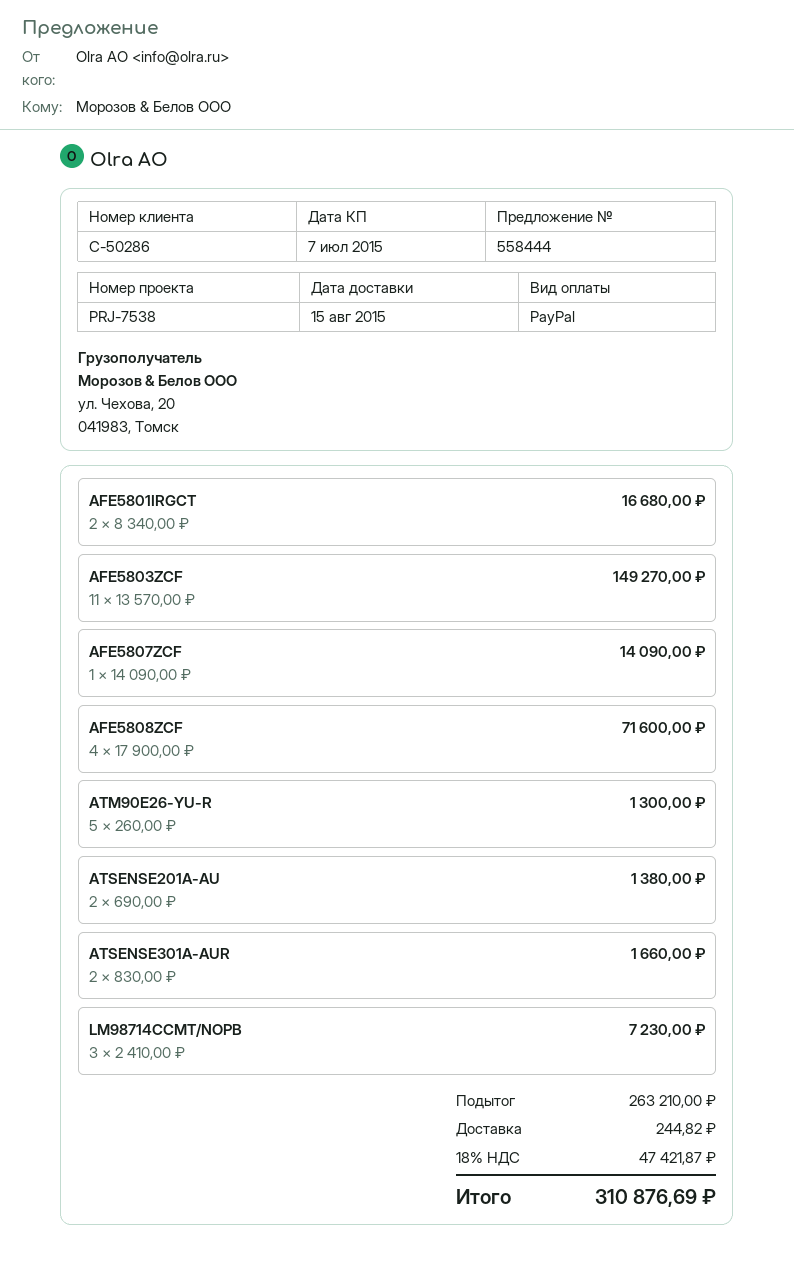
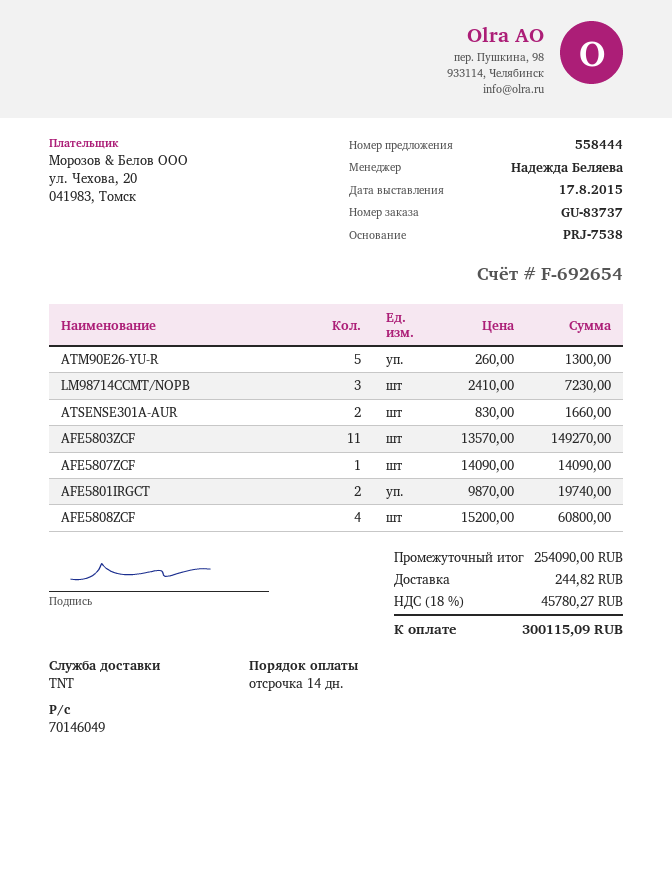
AFE5801IRGCT: 2 x 8340.00 = 16680.00 -> 2 x 9870.00 = 19740.00
AFE5808ZCF: 4 x 17900.00 = 71600.00 -> 4 x 15200.00 = 60800.00
ATSENSE201A-AU: 2 x 690.00 = 1380.00 -> none
subtotal: 263210.00 -> 254090.00
tax: 18% = 47421.87 -> 18% = 45780.27
total: 310876.69 -> 300115.09

